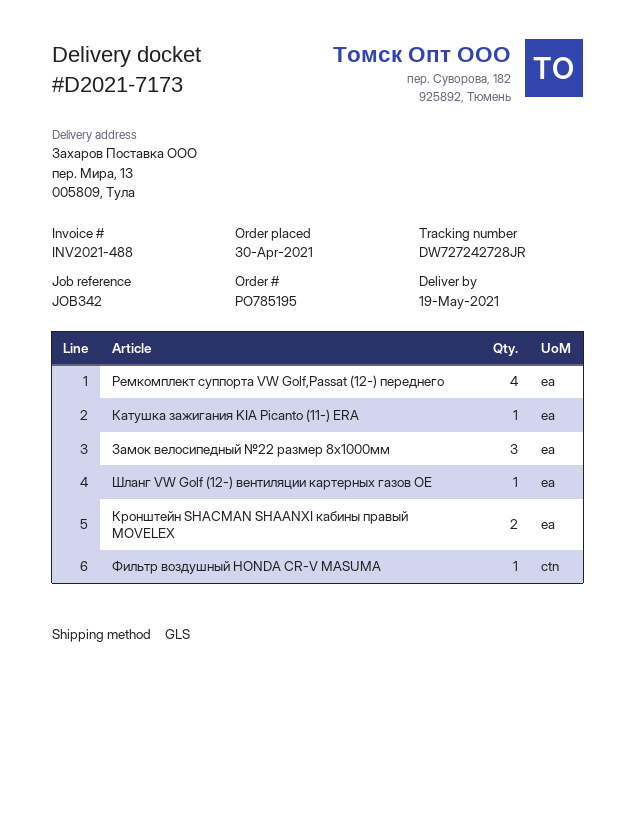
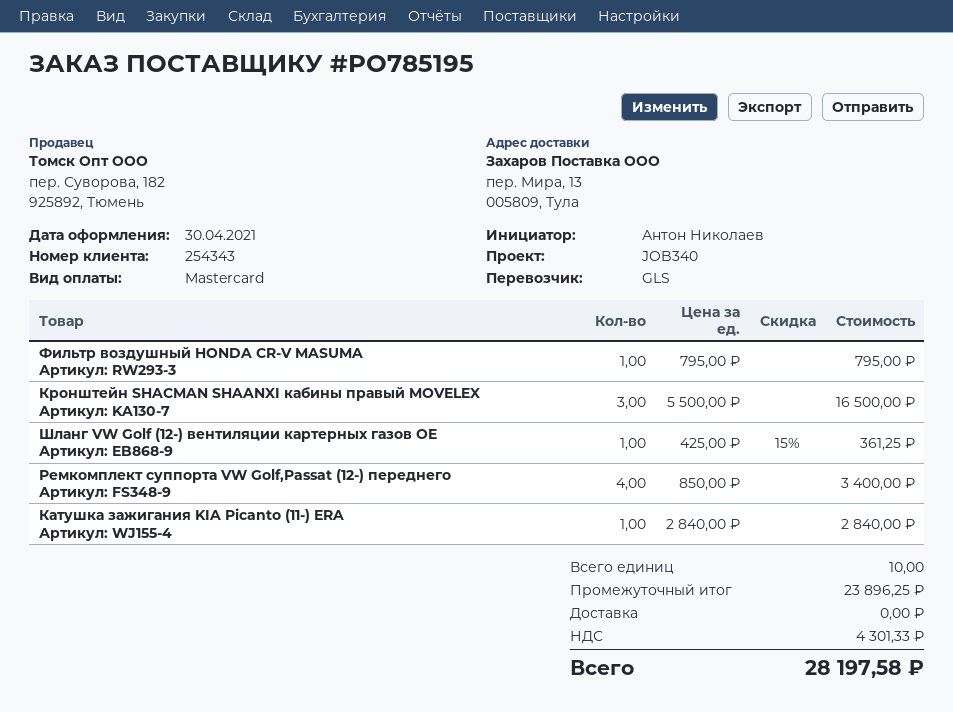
reference: JOB342 -> JOB340
Замок велосипедный №22 размер 8х1000мм: 3 -> none
Кронштейн SHACMAN SHAANXI кабины правый MOVELEX: 2 -> 3

